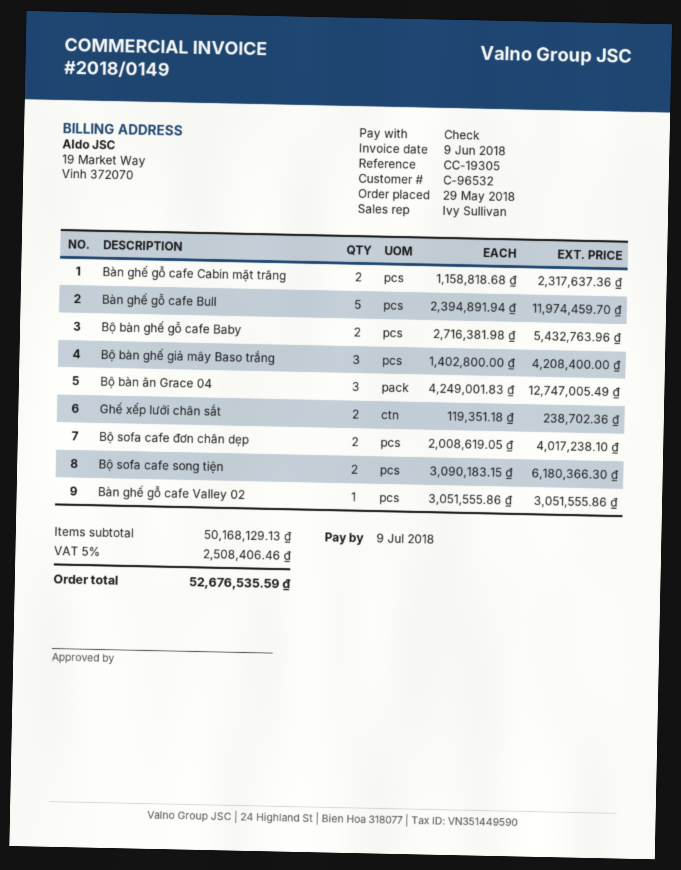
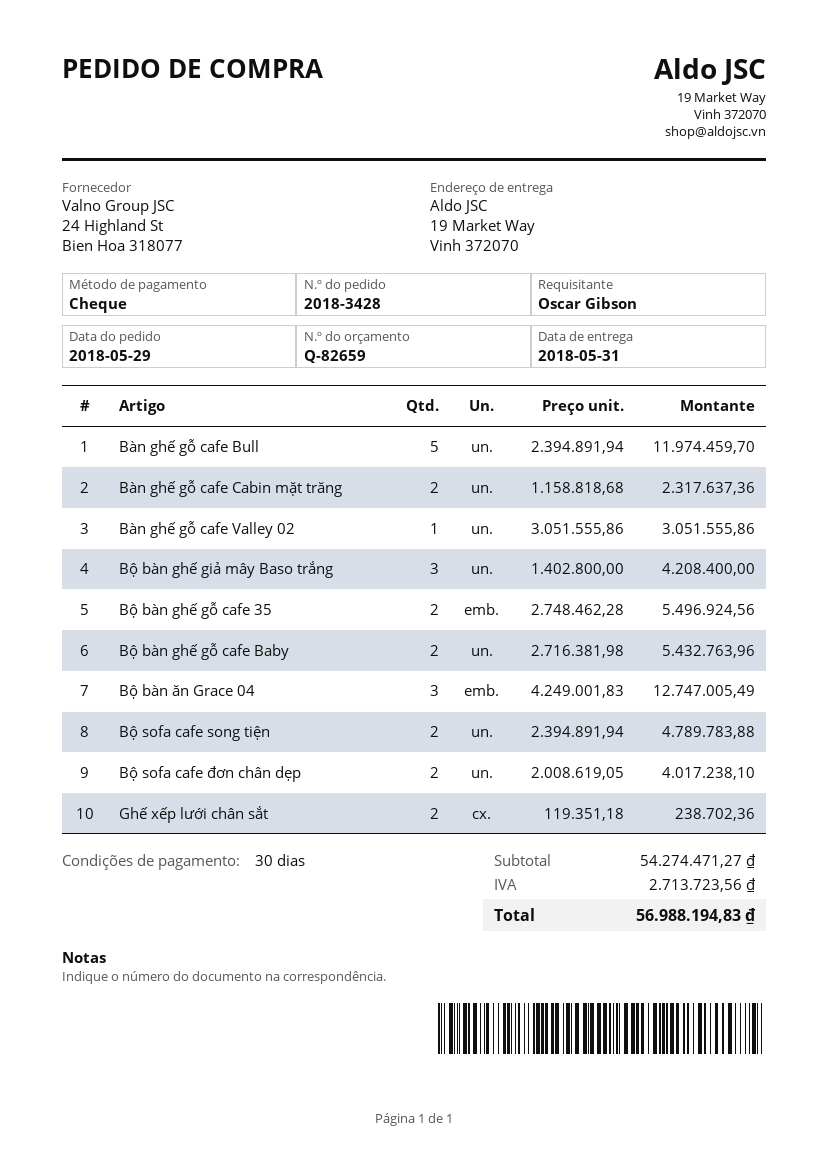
Bộ sofa cafe song tiện: 2 x 3090183.15 = 6180366.30 -> 2 x 2394891.94 = 4789783.88
Bộ bàn ghế gỗ cafe 35: none -> 2 x 2748462.28 = 5496924.56
subtotal: 50168129.13 -> 54274471.27
tax: 2508406.46 -> 2713723.56
total: 52676535.59 -> 56988194.83

